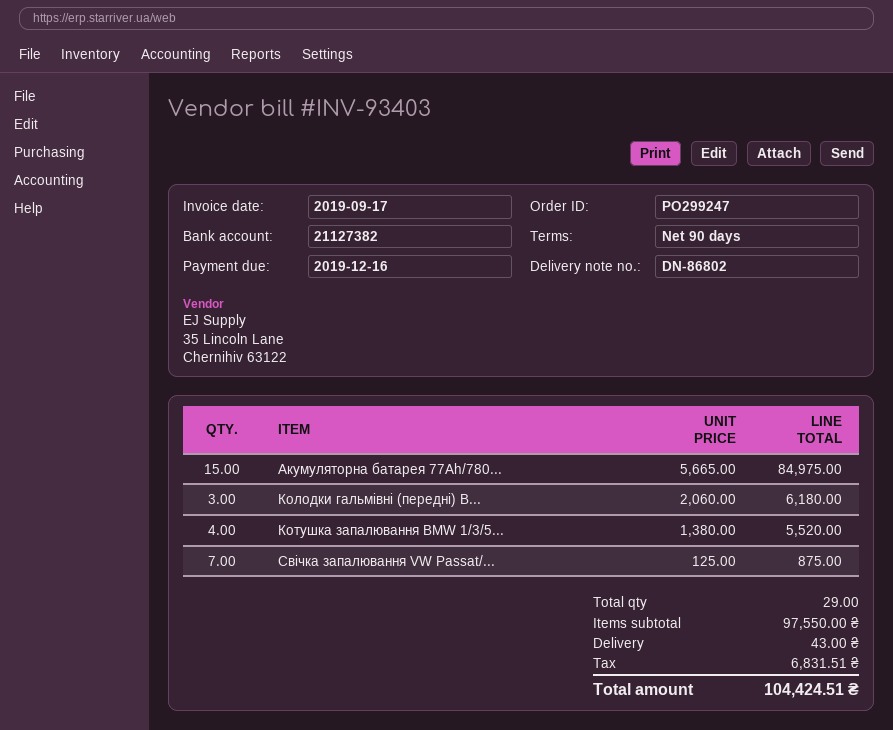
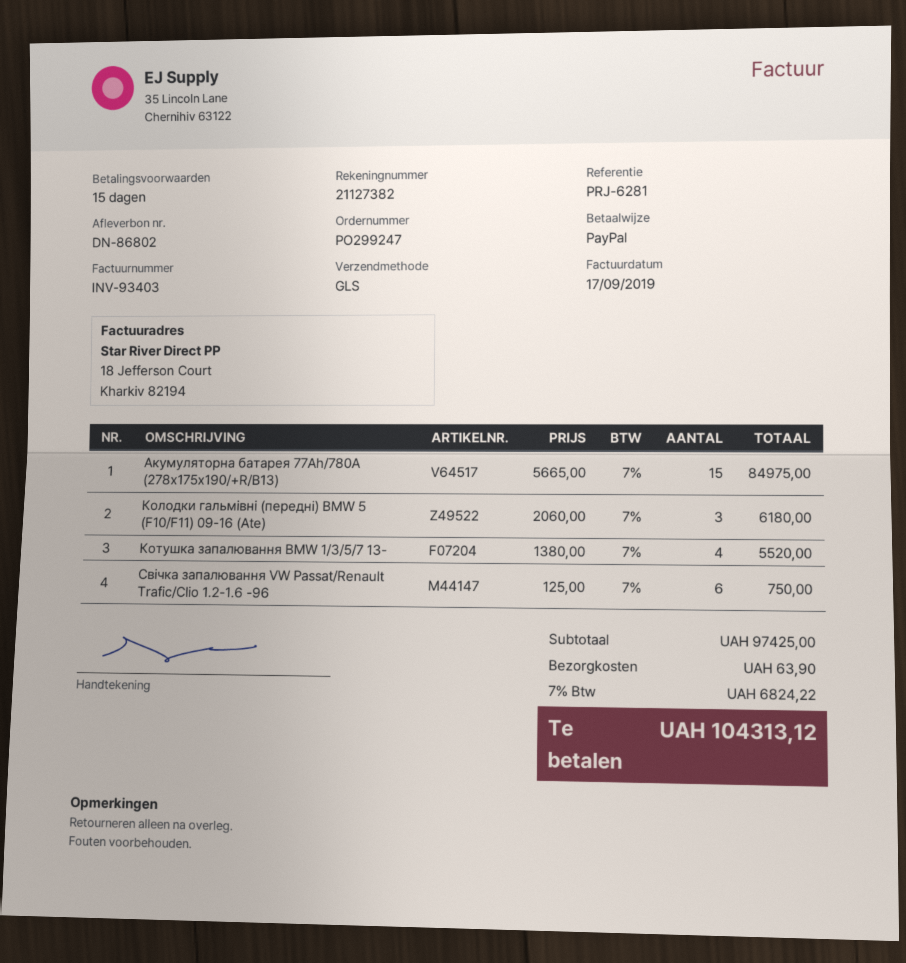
payment terms: 90 days -> 15 days
Свічка запалювання VW Passat/...: 7 x 125.00 = 875.00 -> 6 x 125.00 = 750.00
subtotal: 97550.00 -> 97425.00
shipping: 43.00 -> 63.90
tax: 6831.51 -> 6824.22
total: 104424.51 -> 104313.12

